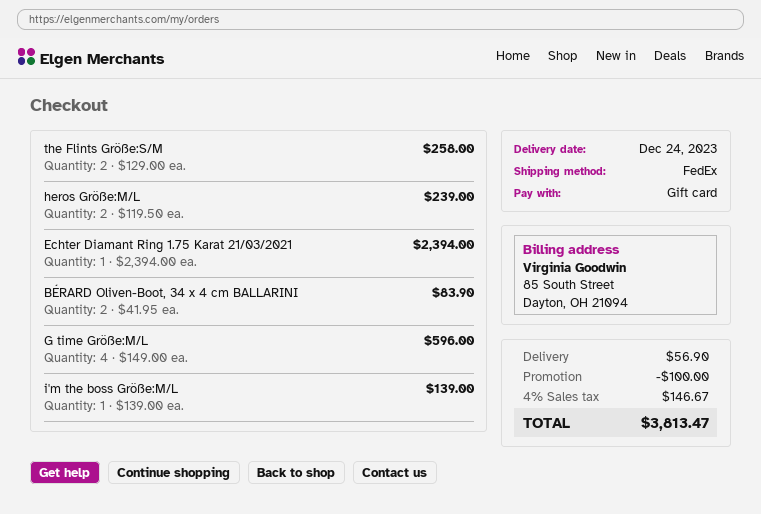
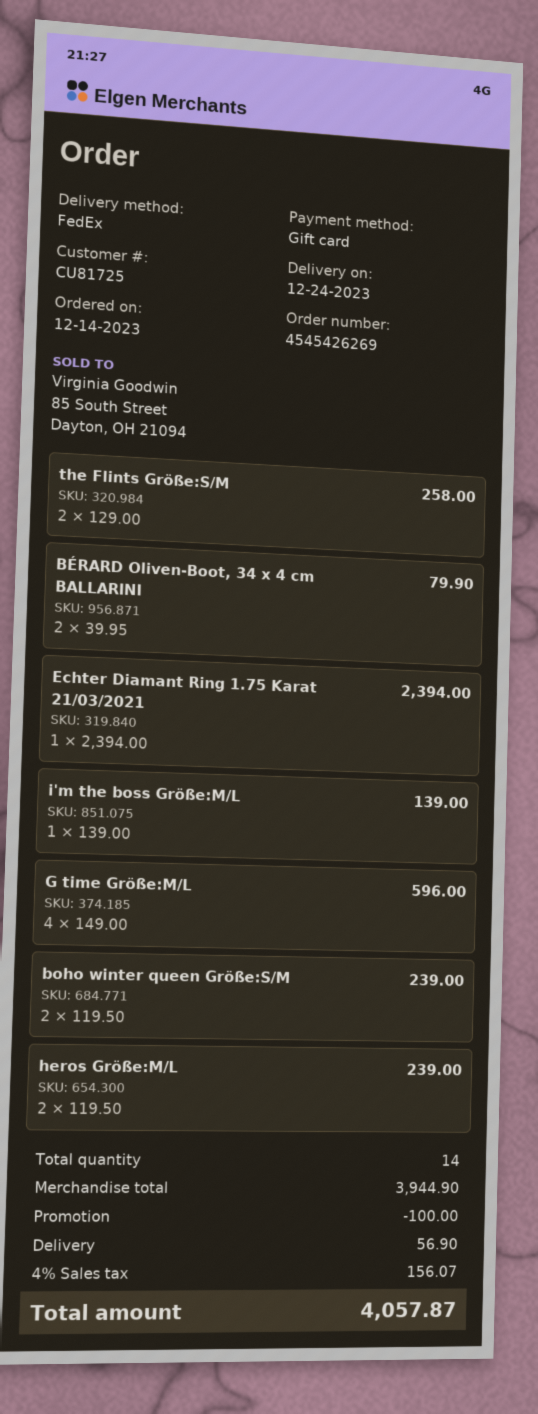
BÉRARD Oliven-Boot, 34 x 4 cm BALLARINI: 2 x 41.95 = 83.90 -> 2 x 39.95 = 79.90
boho winter queen Größe:S/M: none -> 2 x 119.50 = 239.00
tax: 4% = 146.67 -> 4% = 156.07
total: 3813.47 -> 4057.87

